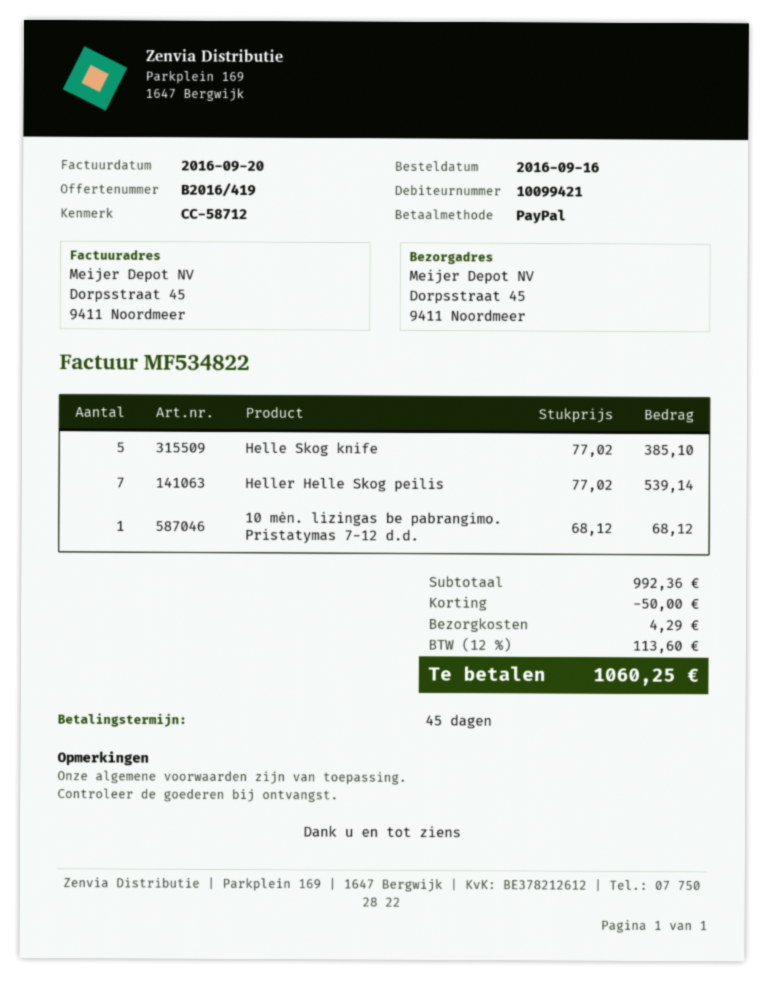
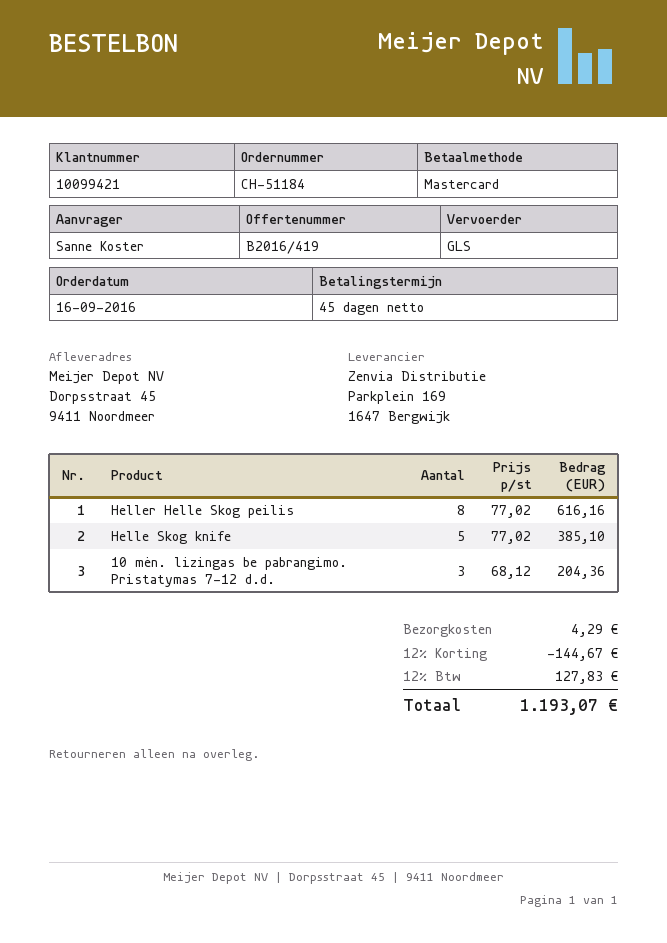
payment method: PayPal -> Mastercard
Heller Helle Skog peilis: 7 x 77.02 = 539.14 -> 8 x 77.02 = 616.16
10 mėn. lizingas be pabrangimo. Pristatymas 7-12 d.d.: 1 x 68.12 = 68.12 -> 3 x 68.12 = 204.36
discount: 50.00 -> 144.67
tax: 12% = 113.60 -> 12% = 127.83
total: 1060.25 -> 1193.07

